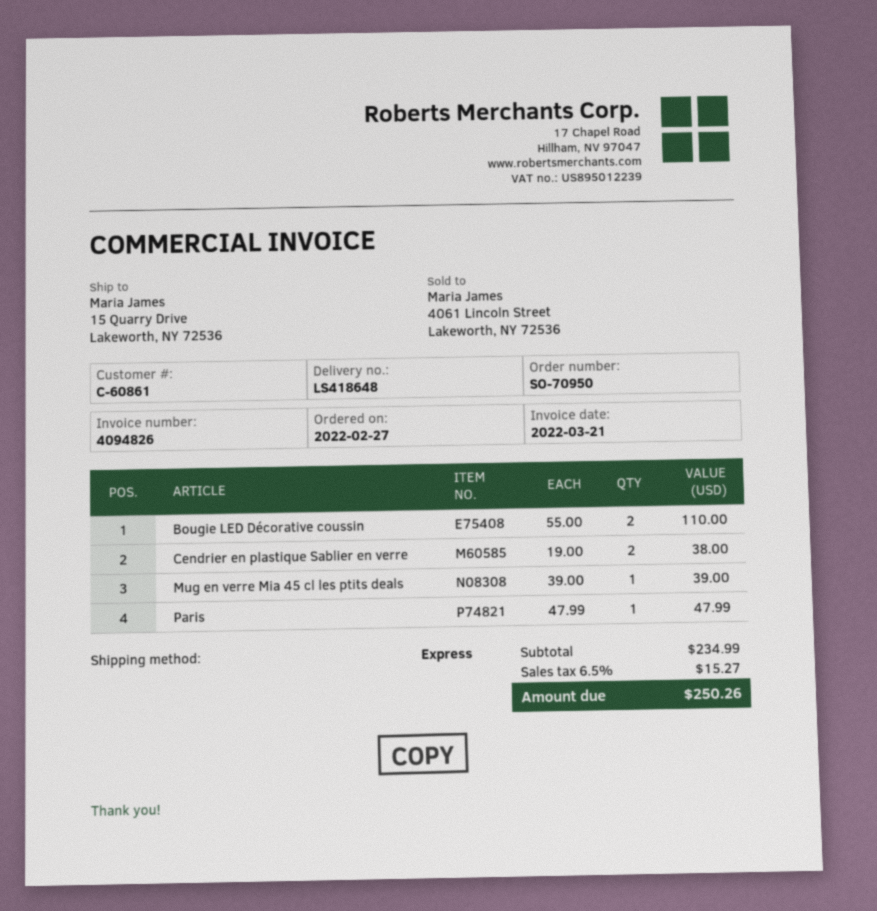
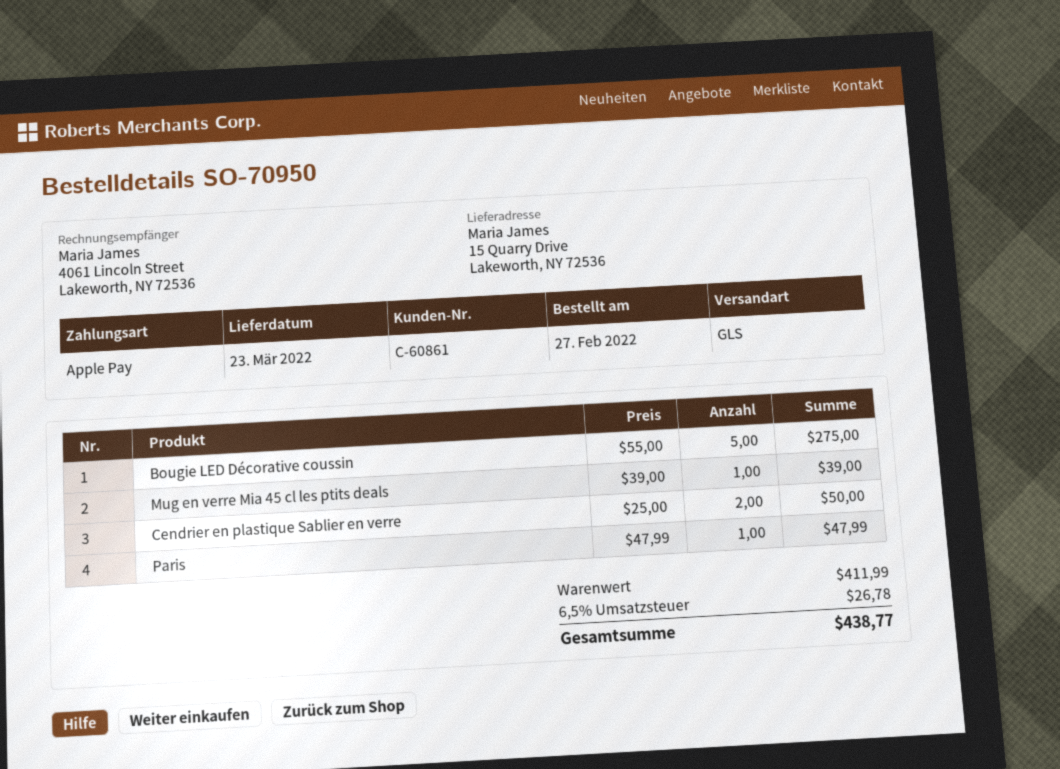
shipping method: express -> GLS
Bougie LED Décorative coussin: 2 x 55.00 = 110.00 -> 5 x 55.00 = 275.00
Cendrier en plastique Sablier en verre: 2 x 19.00 = 38.00 -> 2 x 25.00 = 50.00
subtotal: 234.99 -> 411.99
tax: 6.5% = 15.27 -> 6.5% = 26.78
total: 250.26 -> 438.77

